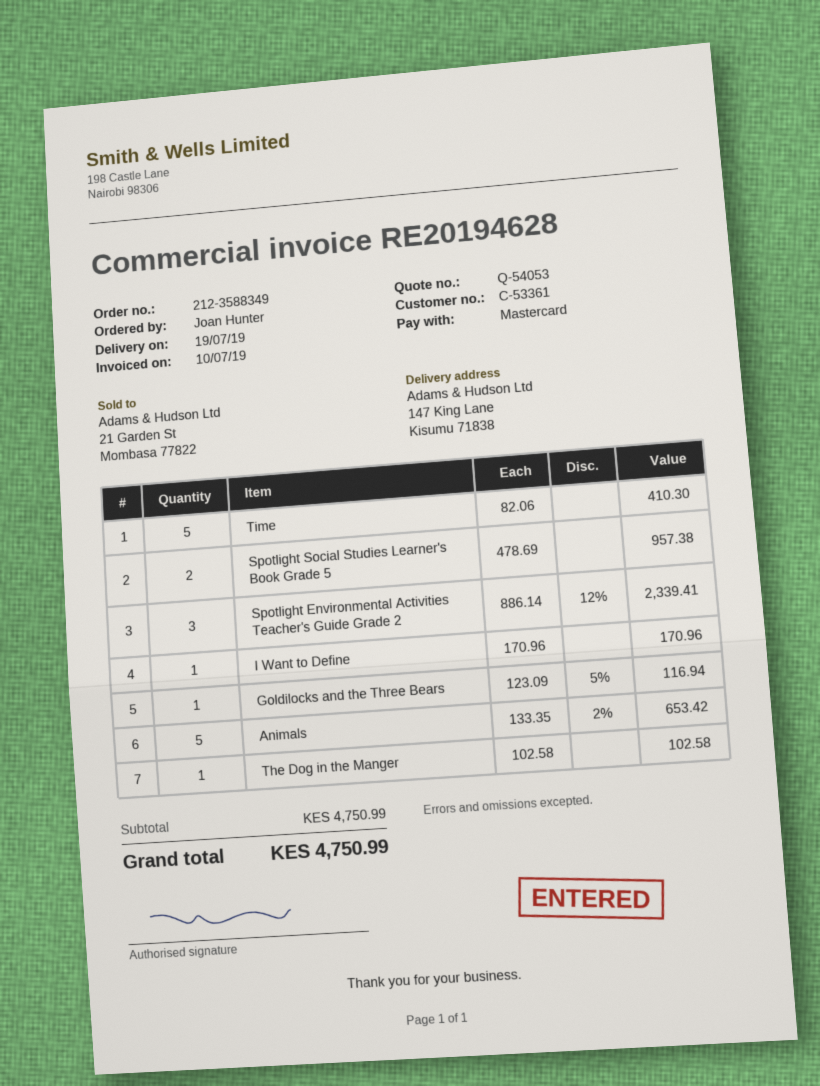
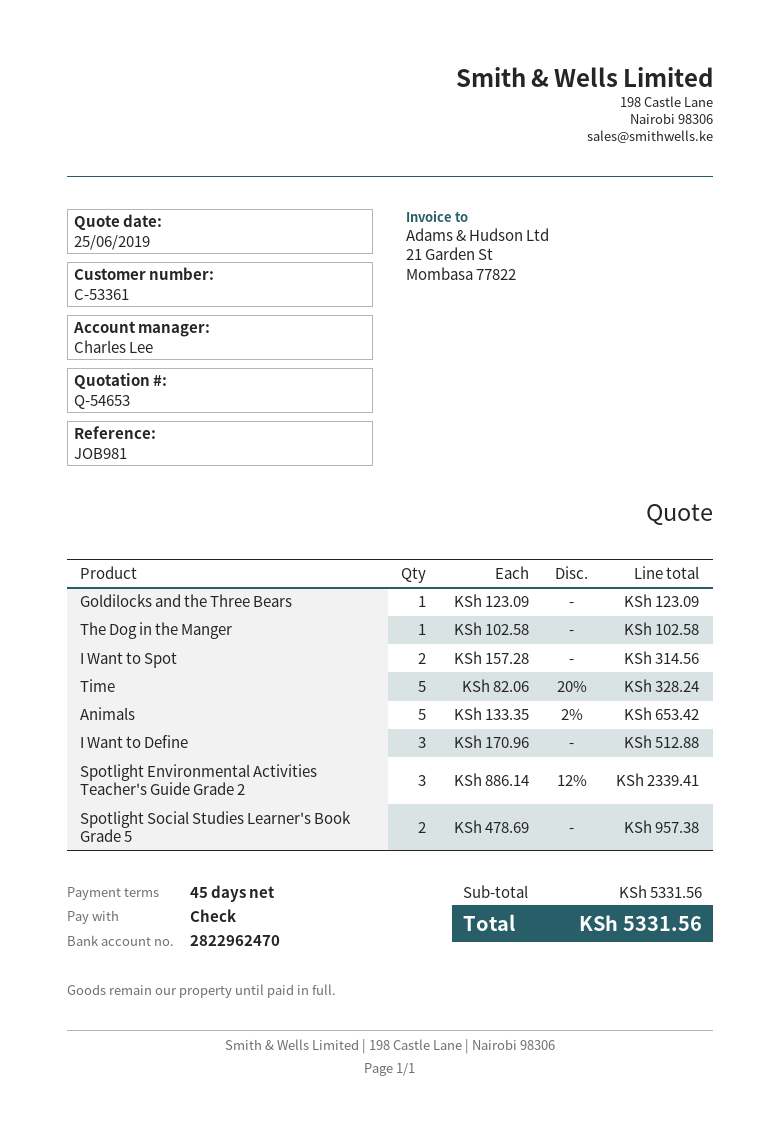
quote number: Q-54053 -> Q-54653
payment method: Mastercard -> cheque
Time: 5 x 82.06 = 410.30 -> 5 x 82.06 - 20% = 328.24
I Want to Define: 1 x 170.96 = 170.96 -> 3 x 170.96 = 512.88
Goldilocks and the Three Bears: 1 x 123.09 - 5% = 116.94 -> 1 x 123.09 = 123.09
I Want to Spot: none -> 2 x 157.28 = 314.56
subtotal: 4750.99 -> 5331.56
total: 4750.99 -> 5331.56

